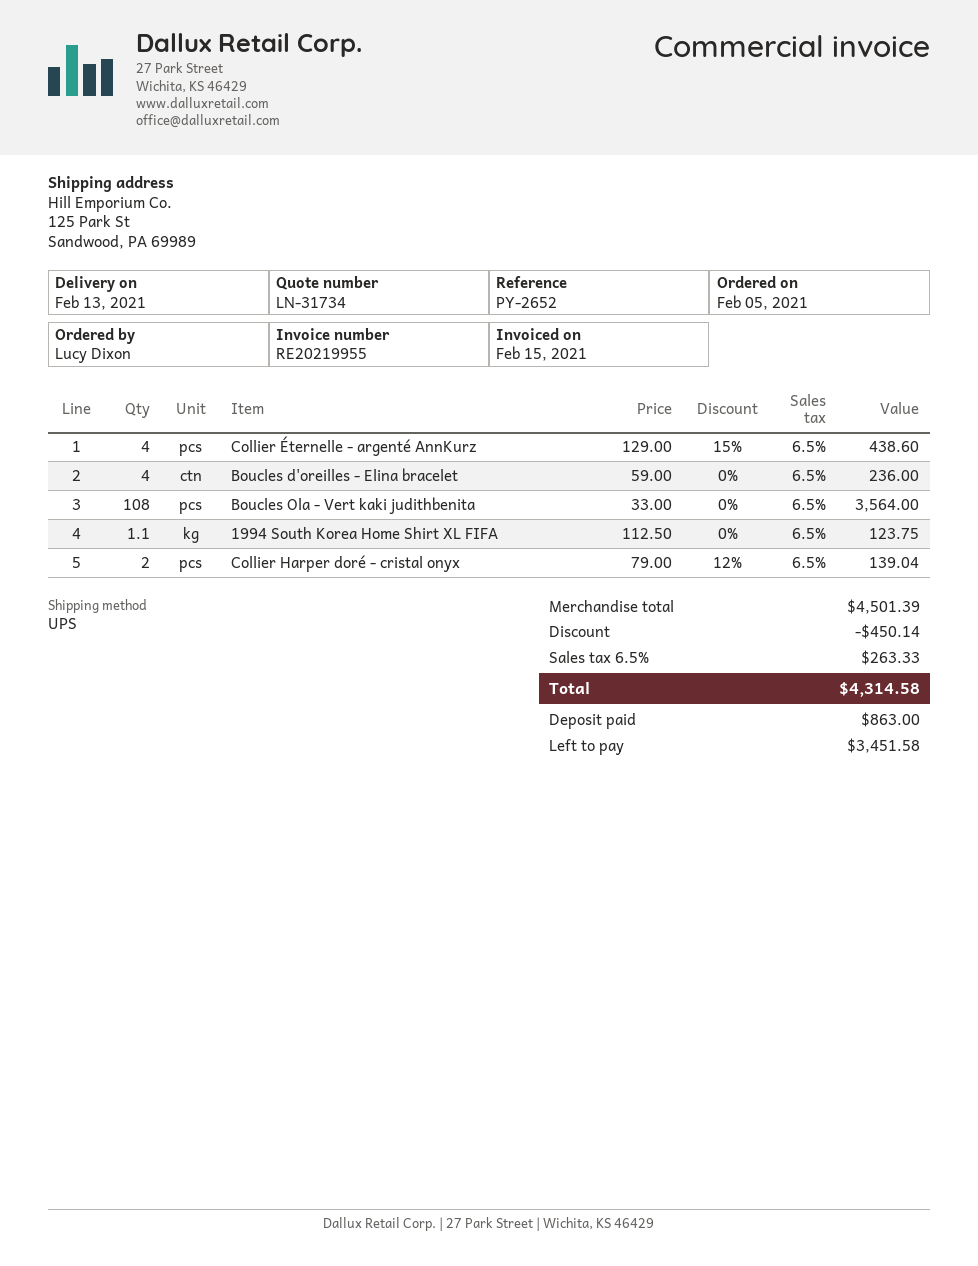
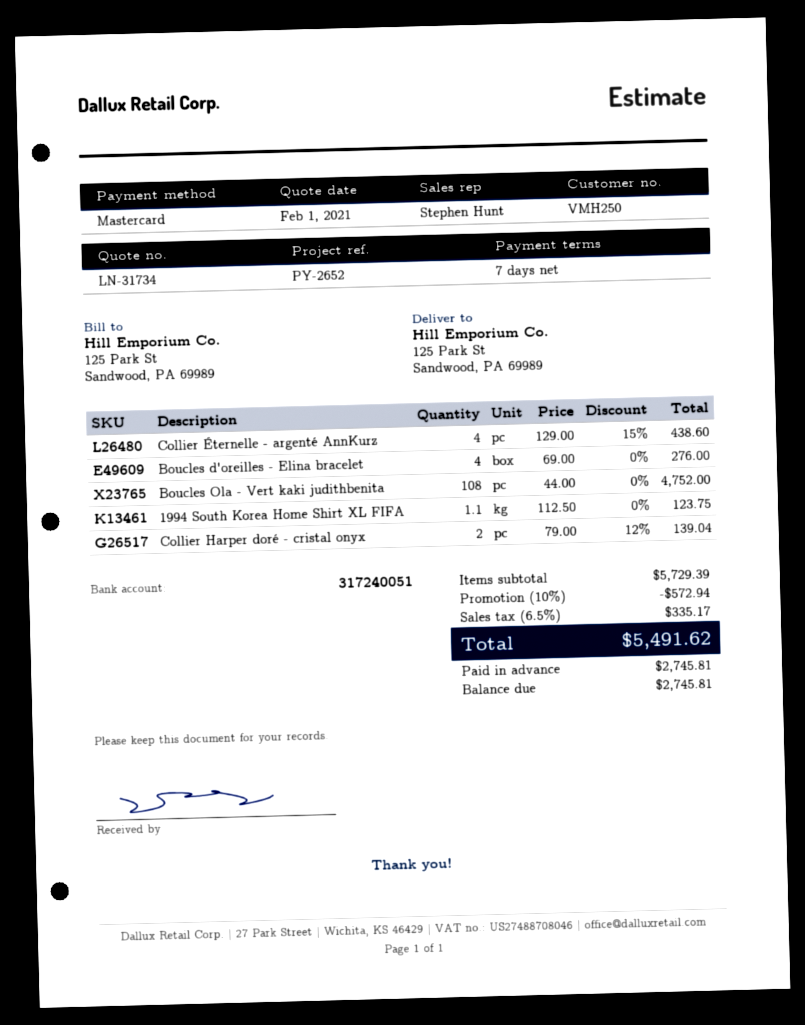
Boucles d'oreilles - Elina bracelet: 4 x 59.00 = 236.00 -> 4 x 69.00 = 276.00
Boucles Ola - Vert kaki judithbenita: 108 x 33.00 = 3564.00 -> 108 x 44.00 = 4752.00
subtotal: 4501.39 -> 5729.39
discount: 450.14 -> 572.94
tax: 6.5% = 263.33 -> 6.5% = 335.17
total: 4314.58 -> 5491.62
deposit: 863.00 -> 2745.81
balance: 3451.58 -> 2745.81

